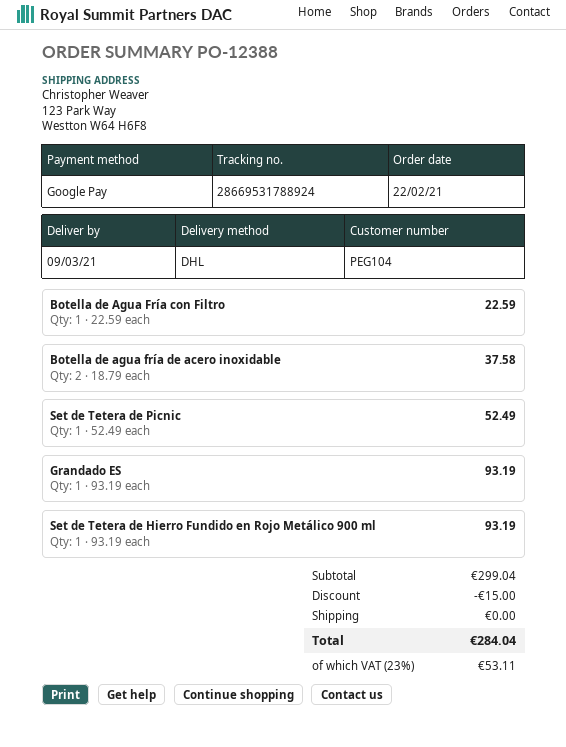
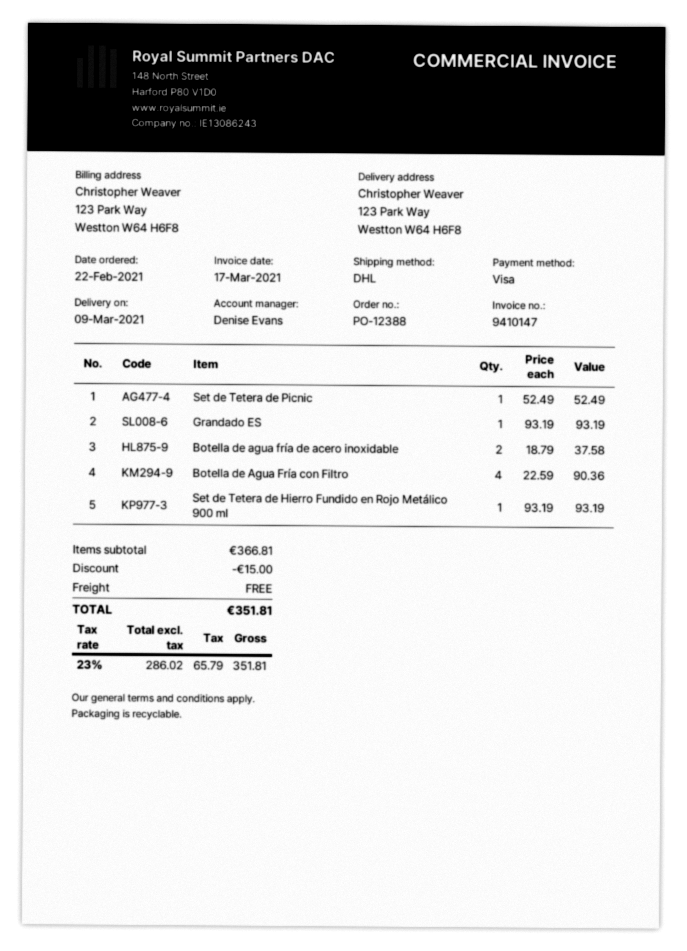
payment method: Google Pay -> Visa
Botella de Agua Fría con Filtro: 1 x 22.59 = 22.59 -> 4 x 22.59 = 90.36
subtotal: 299.04 -> 366.81
tax: 23% = 53.11 -> 23% = 65.79
total: 284.04 -> 351.81

